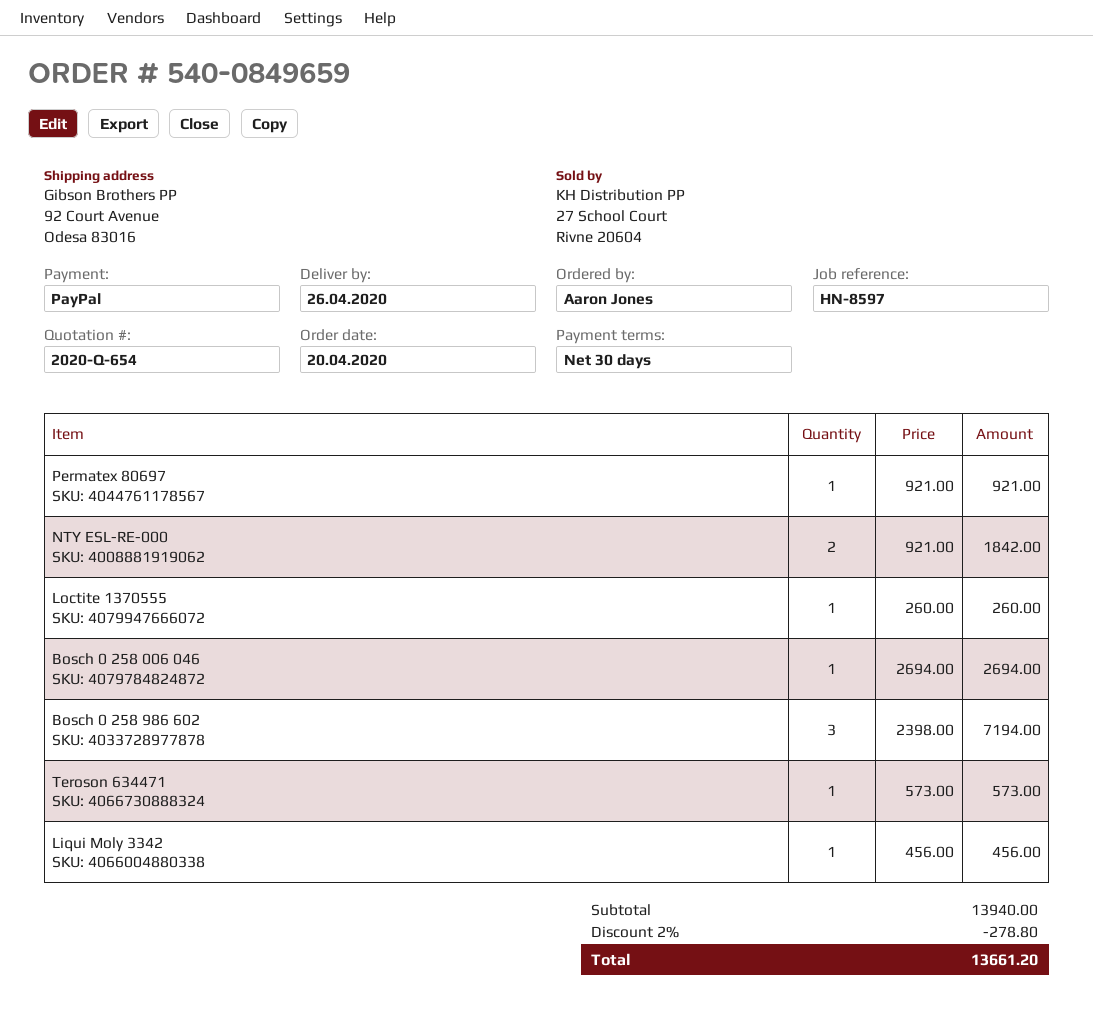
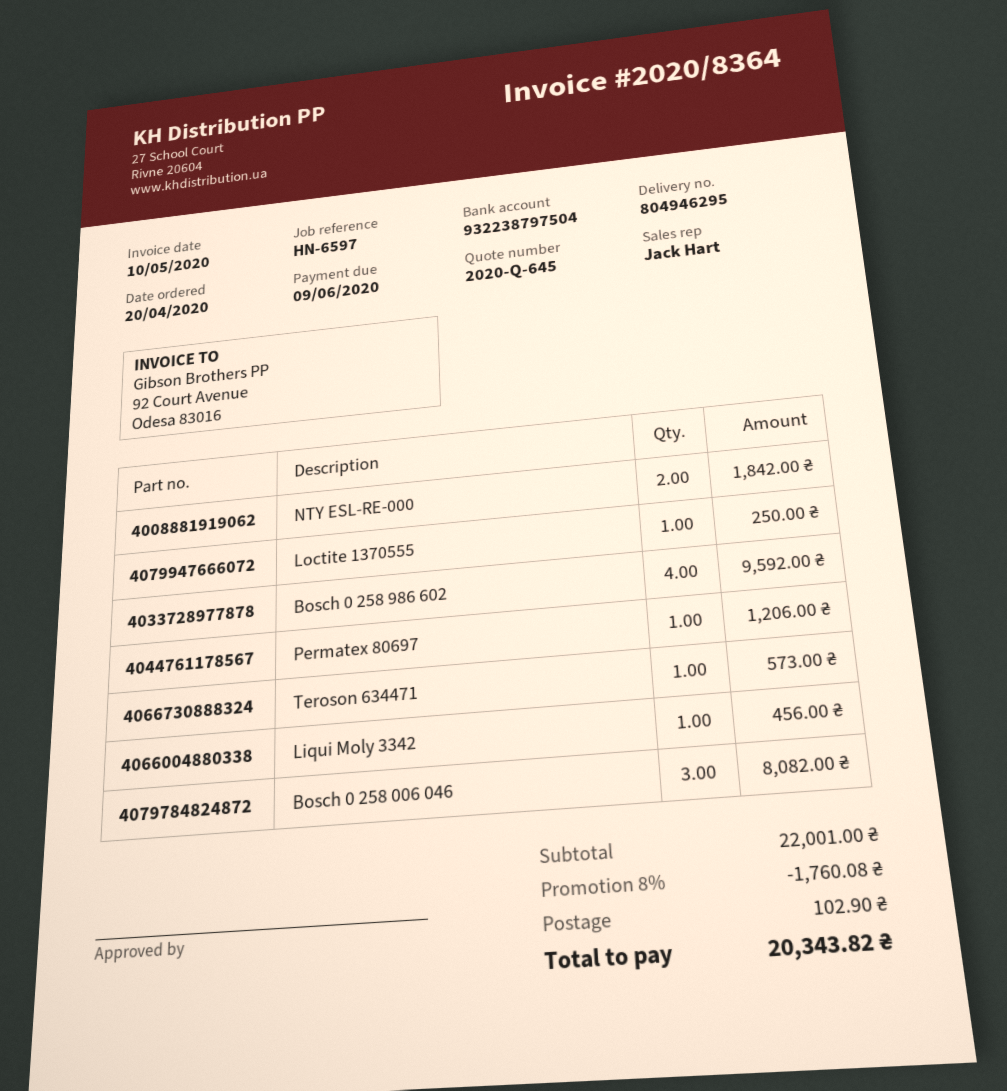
quote number: 2020-Q-654 -> 2020-Q-645
reference: HN-8597 -> HN-6597
Permatex 80697: 1 for 921.00 -> 1 for 1206.00
Loctite 1370555: 1 for 260.00 -> 1 for 250.00
Bosch 0 258 006 046: 1 for 2694.00 -> 3 for 8082.00
Bosch 0 258 986 602: 3 for 7194.00 -> 4 for 9592.00
subtotal: 13940.00 -> 22001.00
discount: 2% = 278.80 -> 8% = 1760.08
shipping: none -> 102.90
total: 13661.20 -> 20343.82

